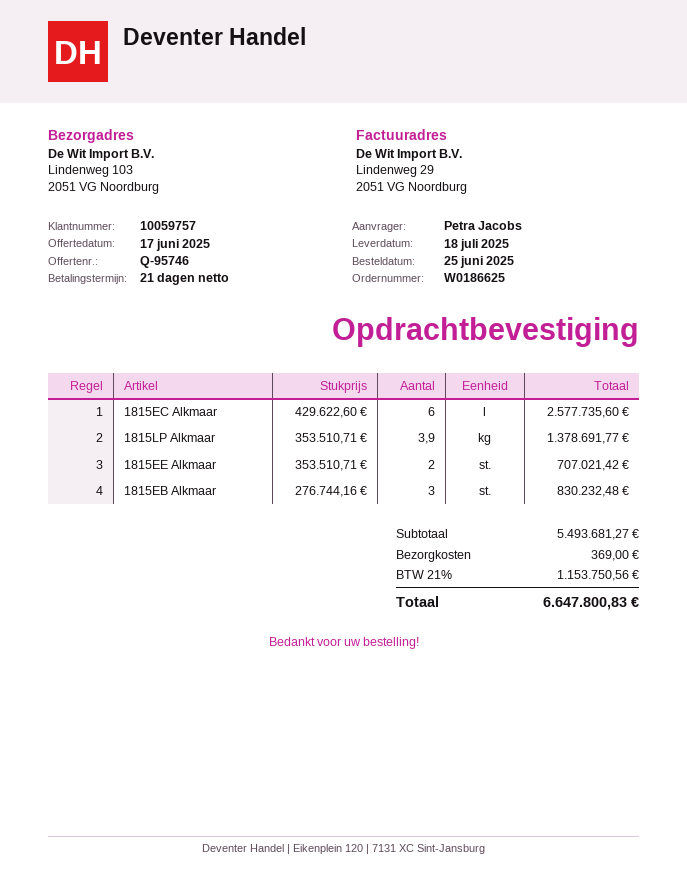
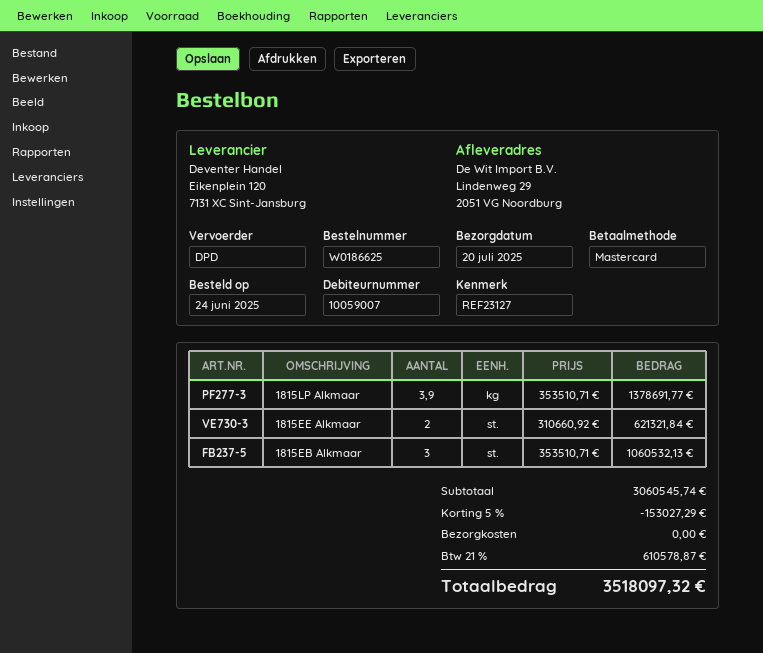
order date: 2025-06-25 -> 2025-06-24
delivery date: 2025-07-18 -> 2025-07-20
customer number: 10059757 -> 10059007
ship to: Lindenweg 103, 2051 VG Noordburg -> Lindenweg 29, 2051 VG Noordburg
1815EC Alkmaar: 6 x 429622.60 = 2577735.60 -> none
1815EE Alkmaar: 2 x 353510.71 = 707021.42 -> 2 x 310660.92 = 621321.84
1815EB Alkmaar: 3 x 276744.16 = 830232.48 -> 3 x 353510.71 = 1060532.13
subtotal: 5493681.27 -> 3060545.74
discount: none -> 5% = 153027.29
shipping: 369.00 -> 0.00
tax: 21% = 1153750.56 -> 21% = 610578.87
total: 6647800.83 -> 3518097.32

